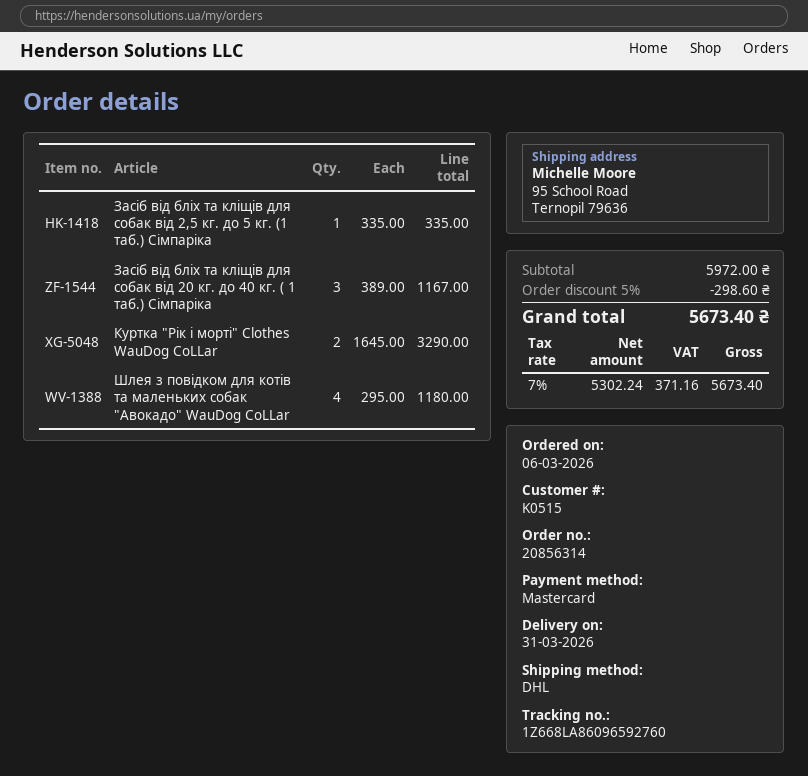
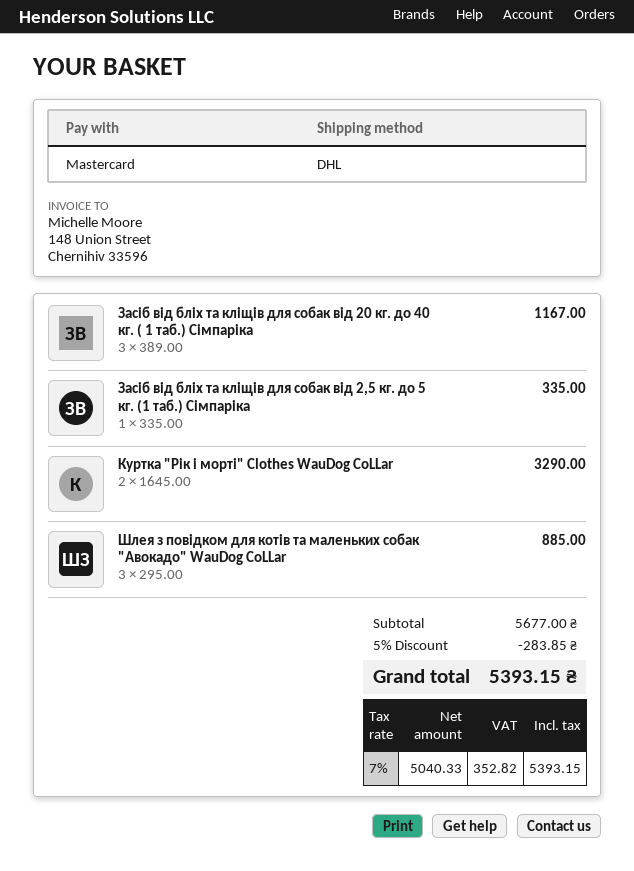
Шлея з повідком для котів та маленьких собак "Авокадо" WauDog CoLLar: 4 x 295.00 = 1180.00 -> 3 x 295.00 = 885.00
subtotal: 5972.00 -> 5677.00
discount: 5% = 298.60 -> 5% = 283.85
net: 5302.24 -> 5040.33
tax: 7% = 371.16 -> 7% = 352.82
total: 5673.40 -> 5393.15

